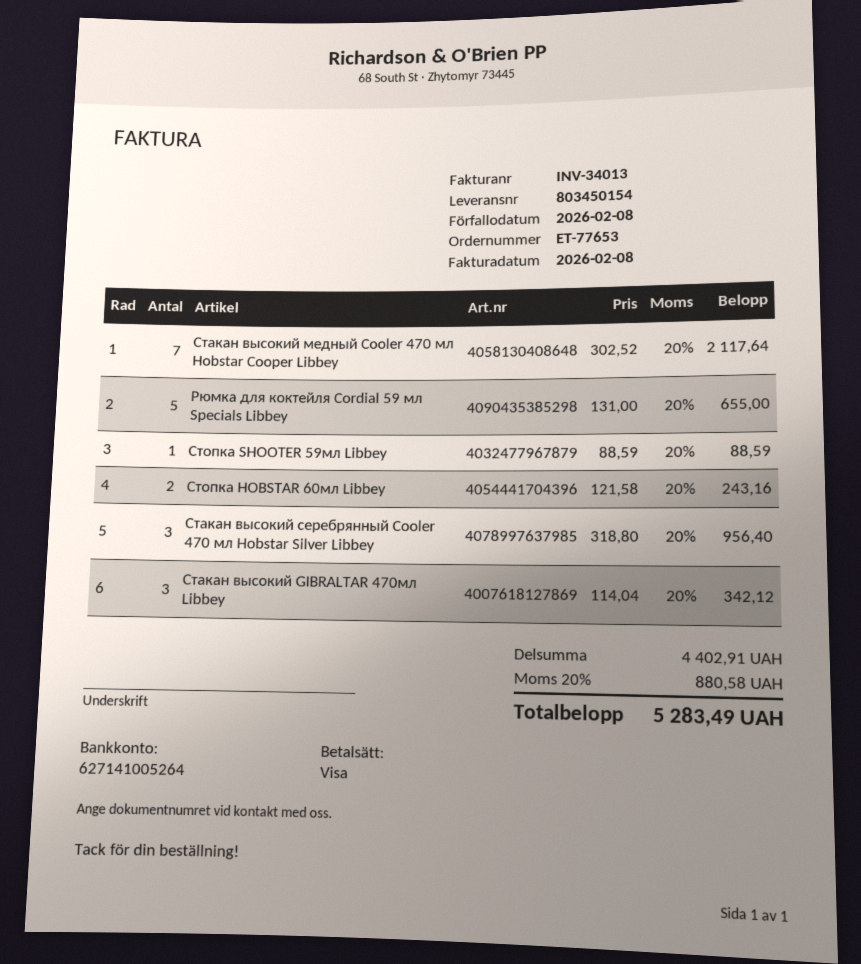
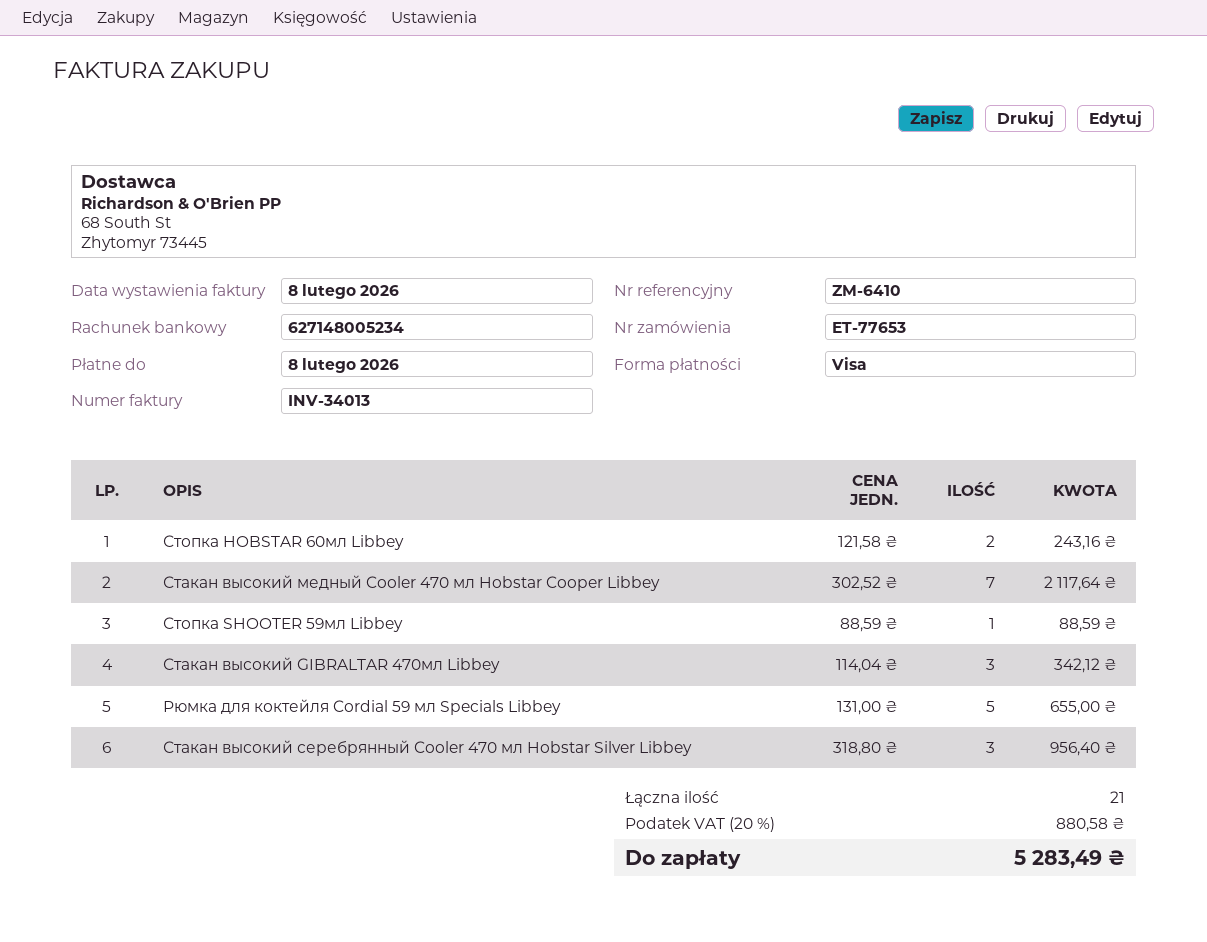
bank account: 627141005264 -> 627148005234

